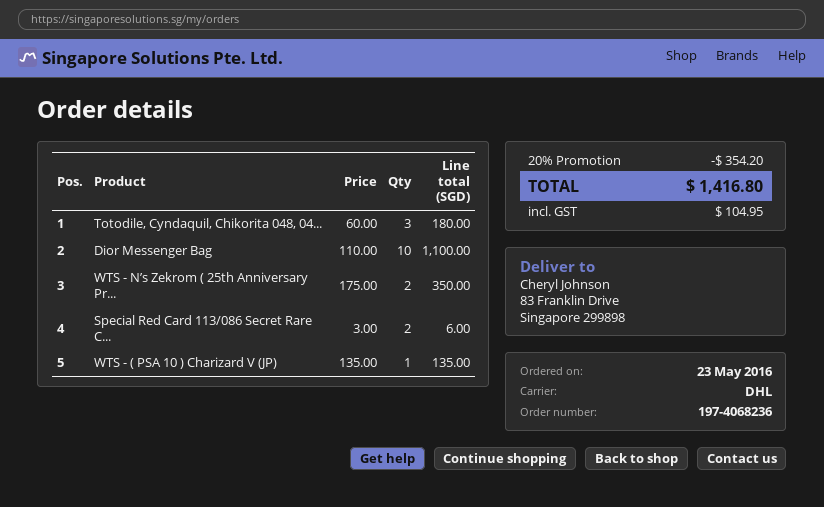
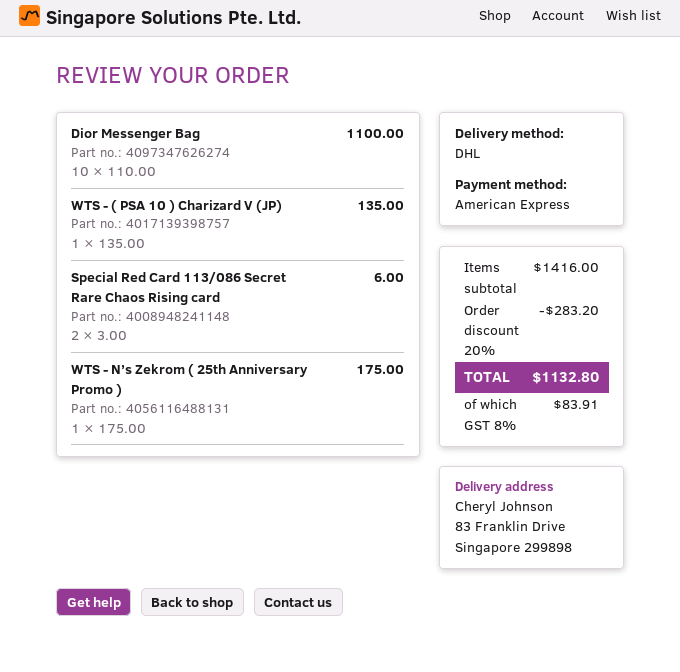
Totodile, Cyndaquil, Chikorita 048, 04...: 3 x 60.00 = 180.00 -> none
WTS - N’s Zekrom ( 25th Anniversary Pr...: 2 x 175.00 = 350.00 -> 1 x 175.00 = 175.00
discount: 20% = 354.20 -> 20% = 283.20
tax: 104.95 -> 83.91
total: 1416.80 -> 1132.80

